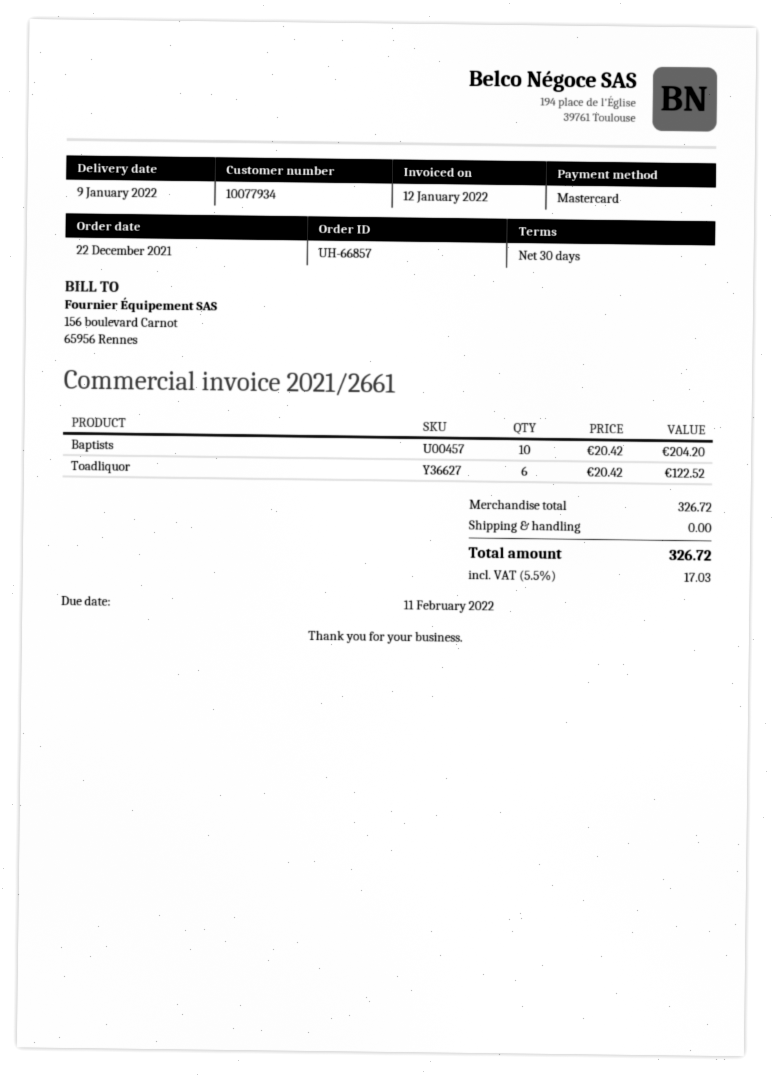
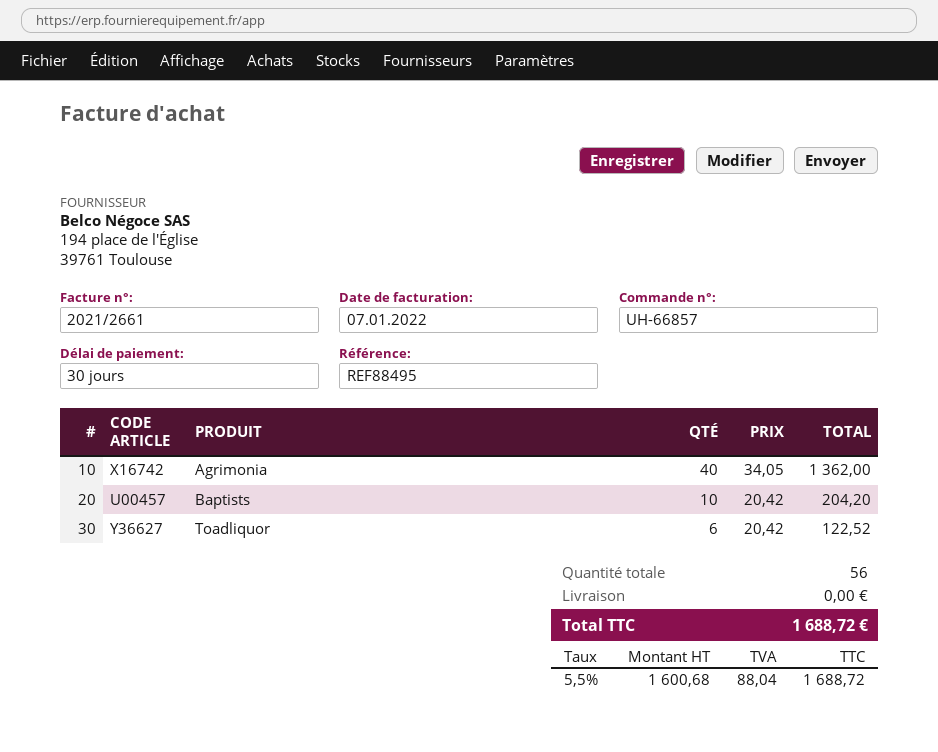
invoice date: 2022-01-12 -> 2022-01-07
Agrimonia: none -> 40 x 34.05 = 1362.00
tax: 5.5% = 17.03 -> 5.5% = 88.04
total: 326.72 -> 1688.72

